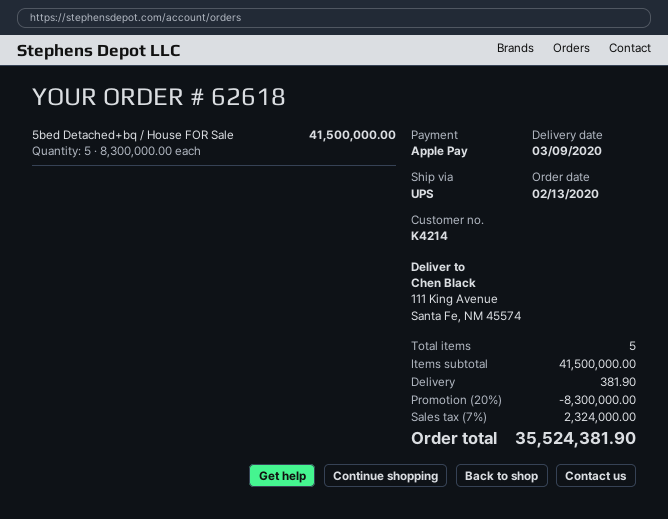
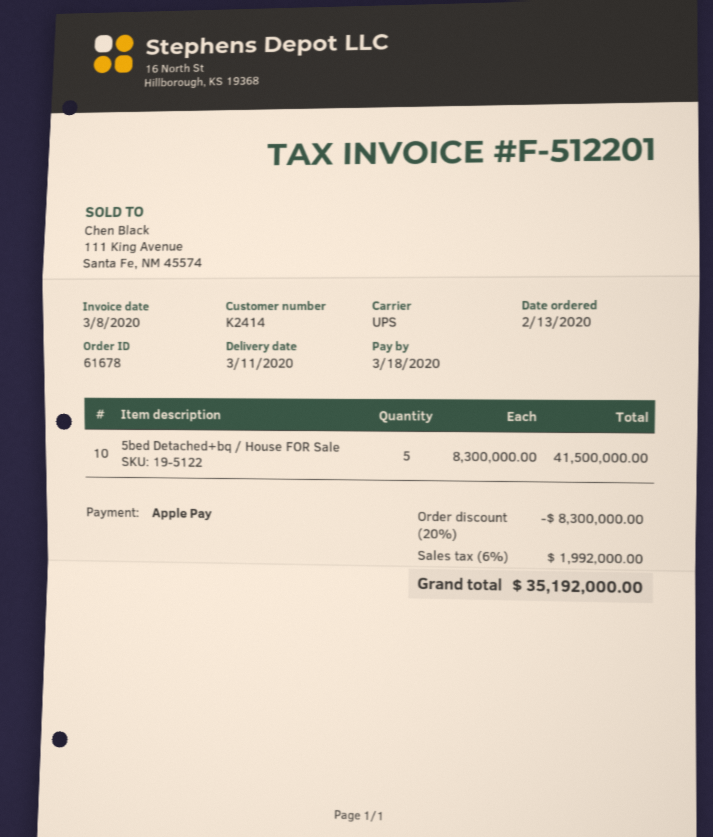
order number: 62618 -> 61678
delivery date: 2020-03-09 -> 2020-03-11
customer number: K4214 -> K2414
shipping: 381.90 -> none
tax: 7% = 2324000.00 -> 6% = 1992000.00
total: 35524381.90 -> 35192000.00

